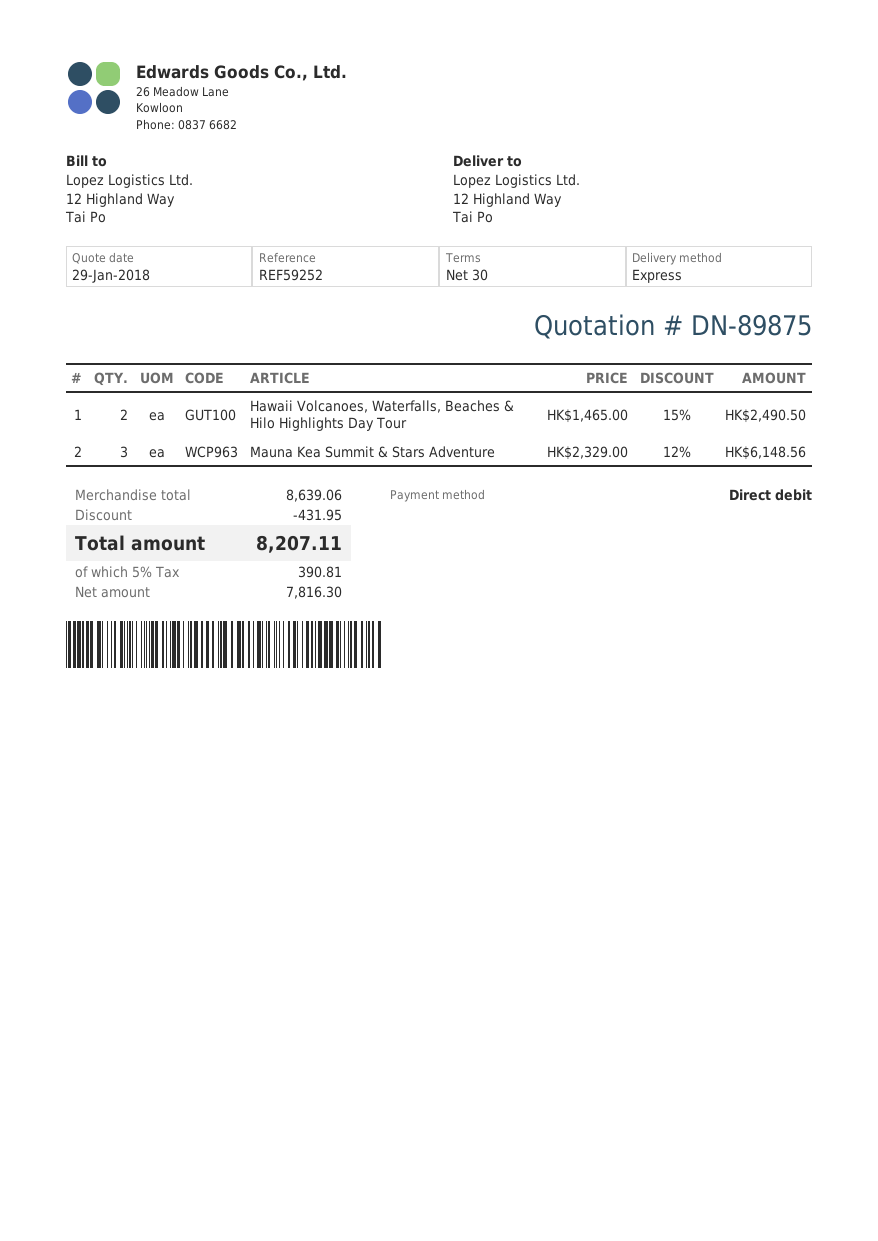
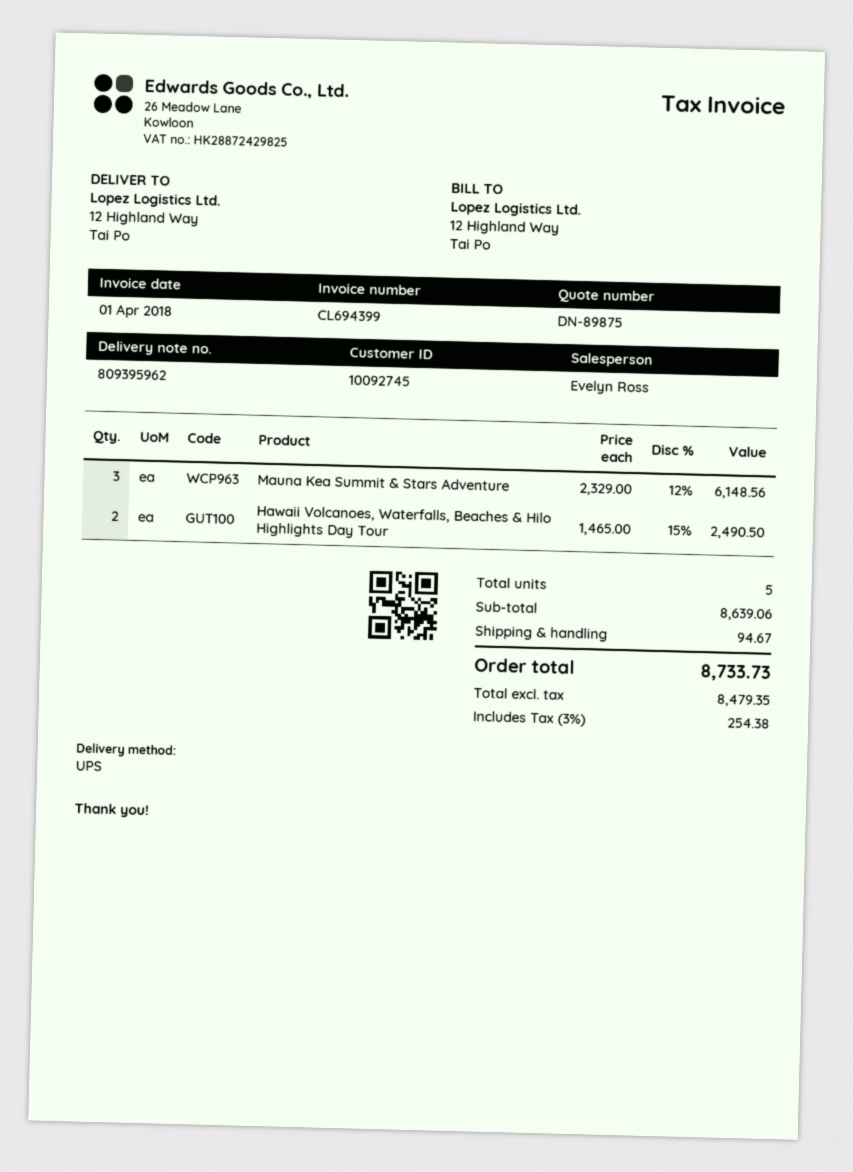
shipping method: express -> UPS
discount: 431.95 -> none
shipping: none -> 94.67
net: 7816.30 -> 8479.35
tax: 5% = 390.81 -> 3% = 254.38
total: 8207.11 -> 8733.73

